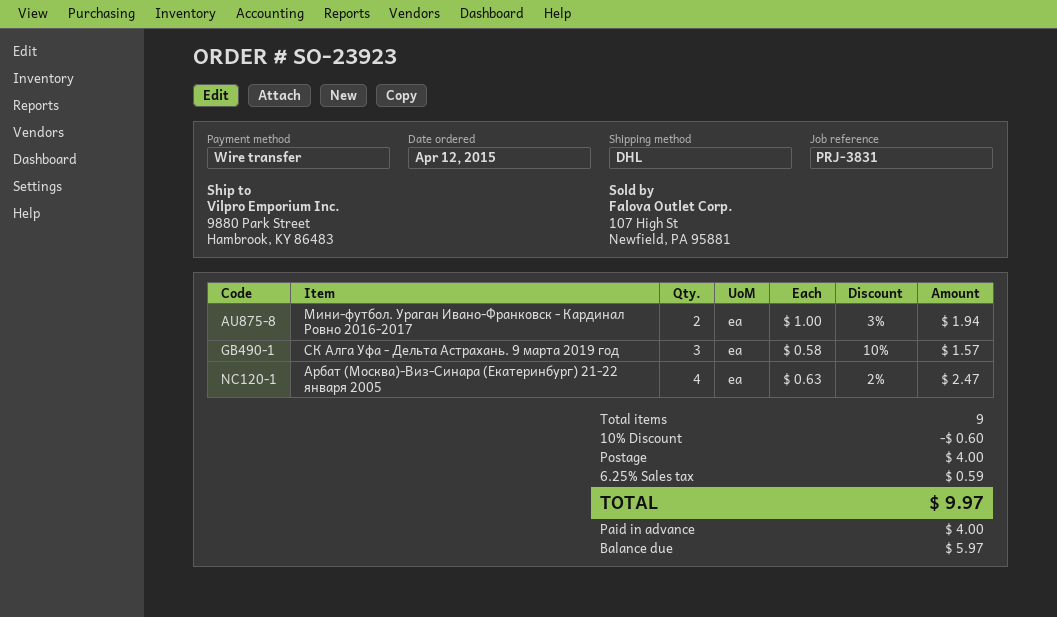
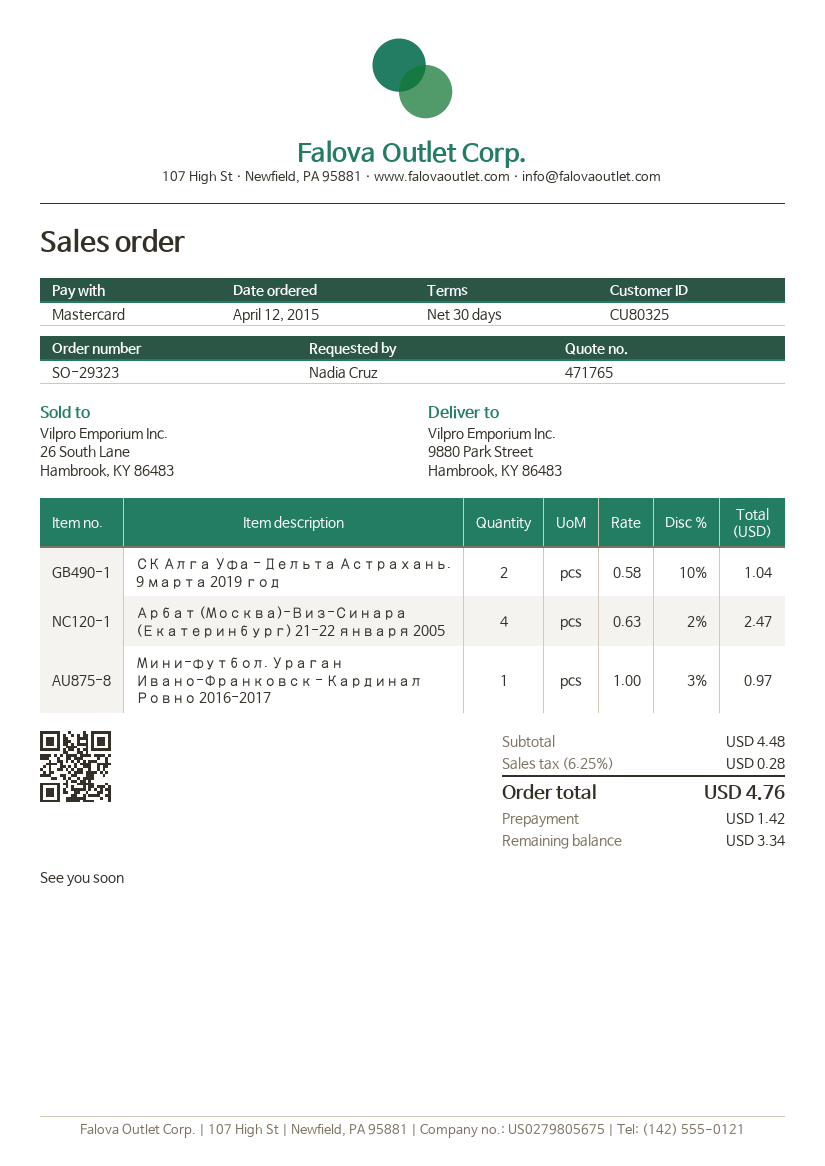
order number: SO-23923 -> SO-29323
payment method: bank transfer -> Mastercard
Мини-футбол. Ураган Ивано-Франковск - Кардинал Ровно 2016-2017: 2 x 1.00 - 3% = 1.94 -> 1 x 1.00 - 3% = 0.97
СК Алга Уфа - Дельта Астрахань. 9 марта 2019 год: 3 x 0.58 - 10% = 1.57 -> 2 x 0.58 - 10% = 1.04
discount: 10% = 0.60 -> none
shipping: 4.00 -> none
tax: 6.25% = 0.59 -> 6.25% = 0.28
total: 9.97 -> 4.76
deposit: 4.00 -> 1.42
balance: 5.97 -> 3.34

